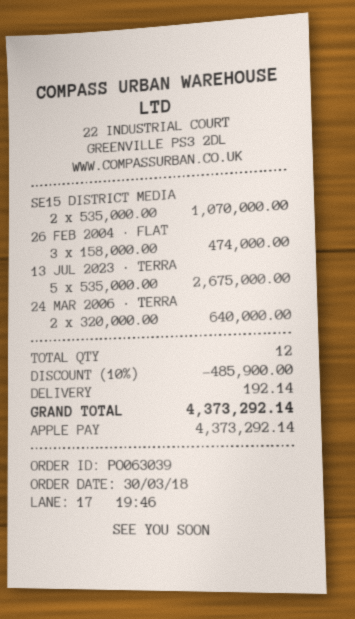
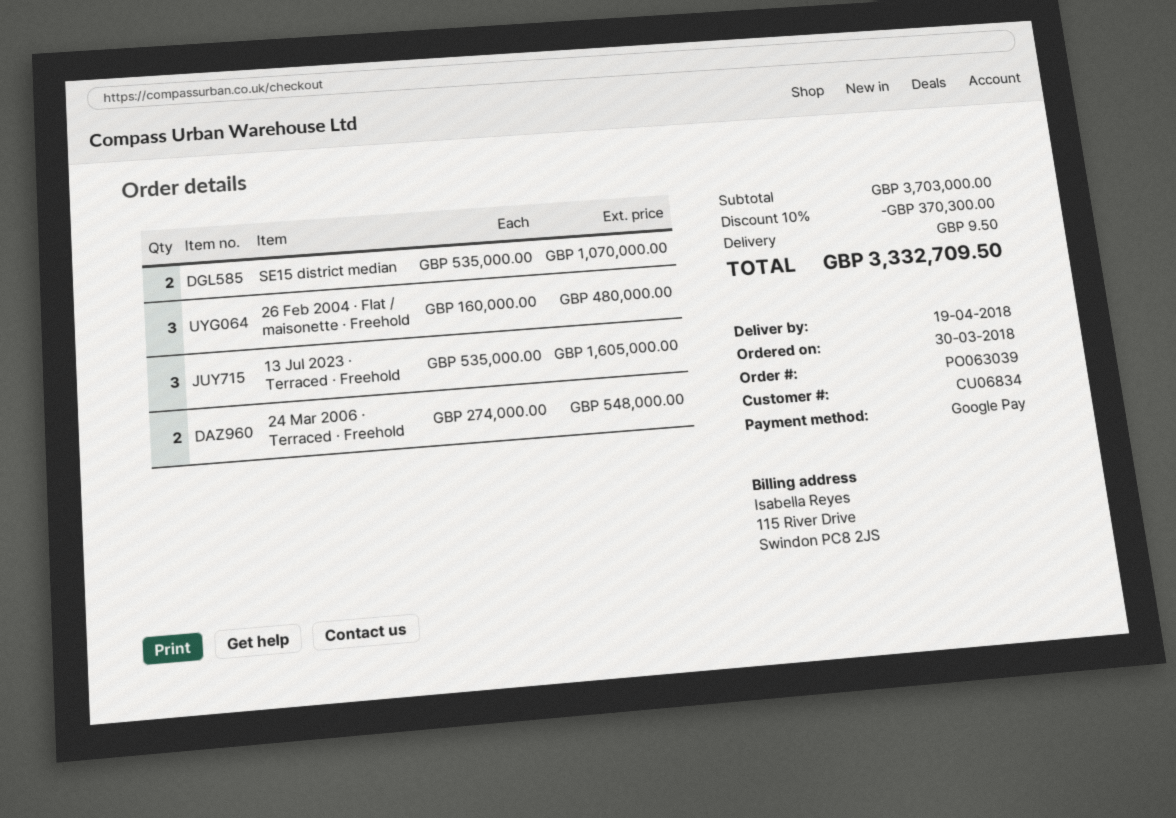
payment method: Apple Pay -> Google Pay
26 FEB 2004 · FLAT: 3 x 158000.00 = 474000.00 -> 3 x 160000.00 = 480000.00
13 JUL 2023 · TERRA: 5 x 535000.00 = 2675000.00 -> 3 x 535000.00 = 1605000.00
24 MAR 2006 · TERRA: 2 x 320000.00 = 640000.00 -> 2 x 274000.00 = 548000.00
discount: 10% = 485900.00 -> 10% = 370300.00
shipping: 192.14 -> 9.50
total: 4373292.14 -> 3332709.50

